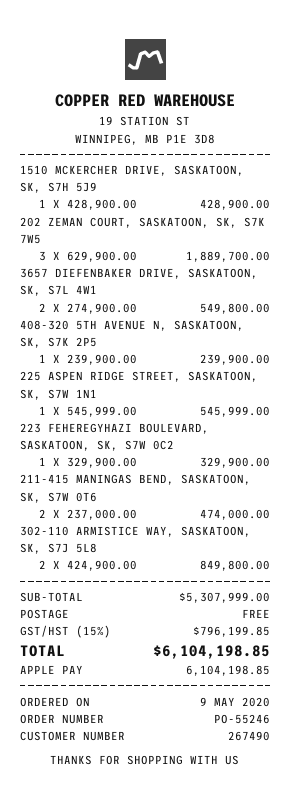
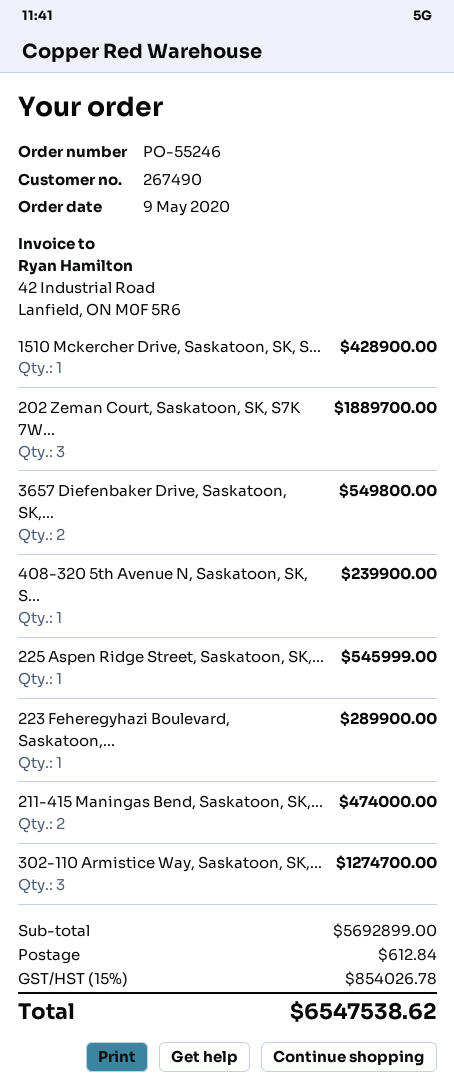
223 FEHEREGYHAZI BOULEVARD, SASKATOON, SK, S7W 0C2: 1 for 329900.00 -> 1 for 289900.00
302-110 ARMISTICE WAY, SASKATOON, SK, S7J 5L8: 2 for 849800.00 -> 3 for 1274700.00
subtotal: 5307999.00 -> 5692899.00
shipping: 0.00 -> 612.84
tax: 15% = 796199.85 -> 15% = 854026.78
total: 6104198.85 -> 6547538.62

